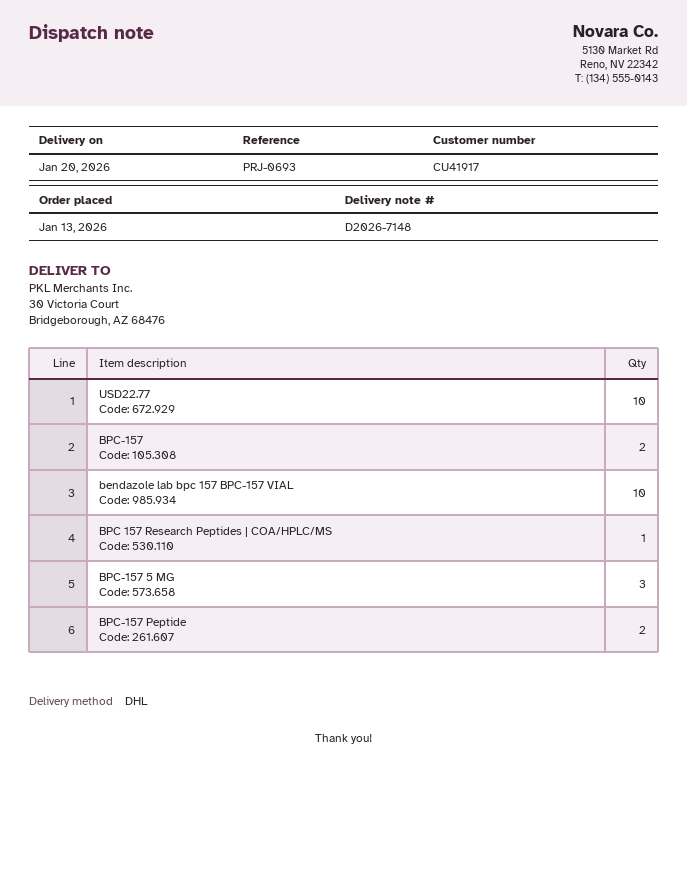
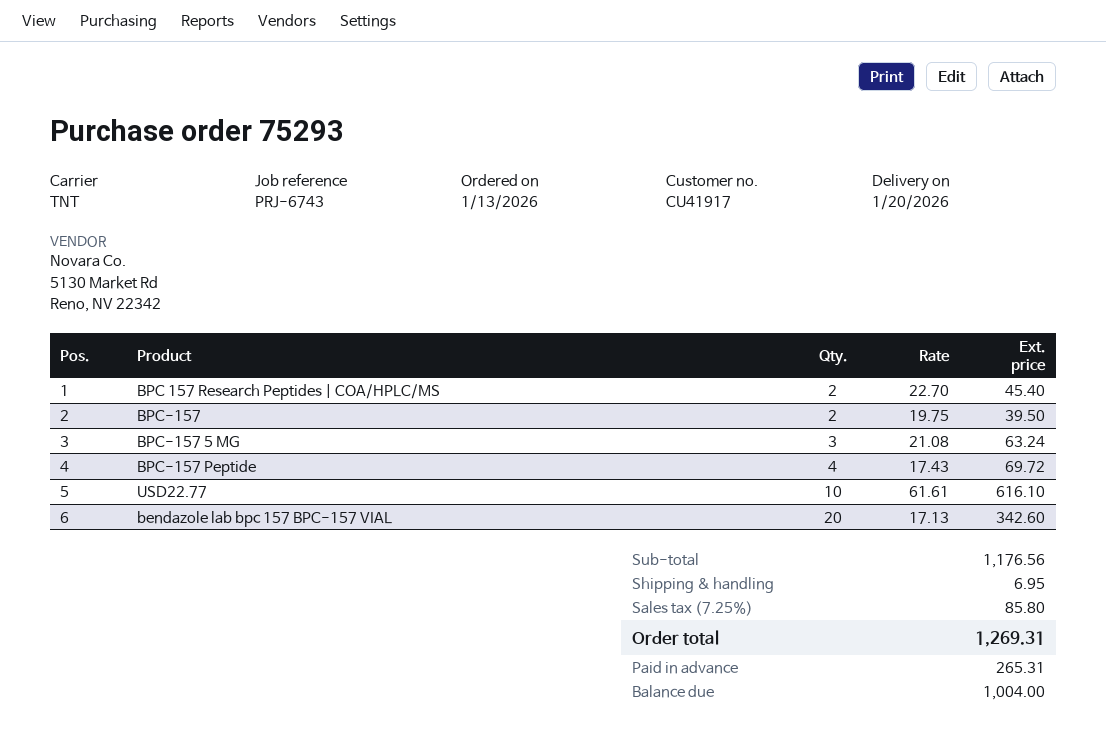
reference: PRJ-0693 -> PRJ-6743
shipping method: DHL -> TNT
bendazole lab bpc 157 BPC-157 VIAL: 10 -> 20
BPC 157 Research Peptides | COA/HPLC/MS: 1 -> 2
BPC-157 Peptide: 2 -> 4

